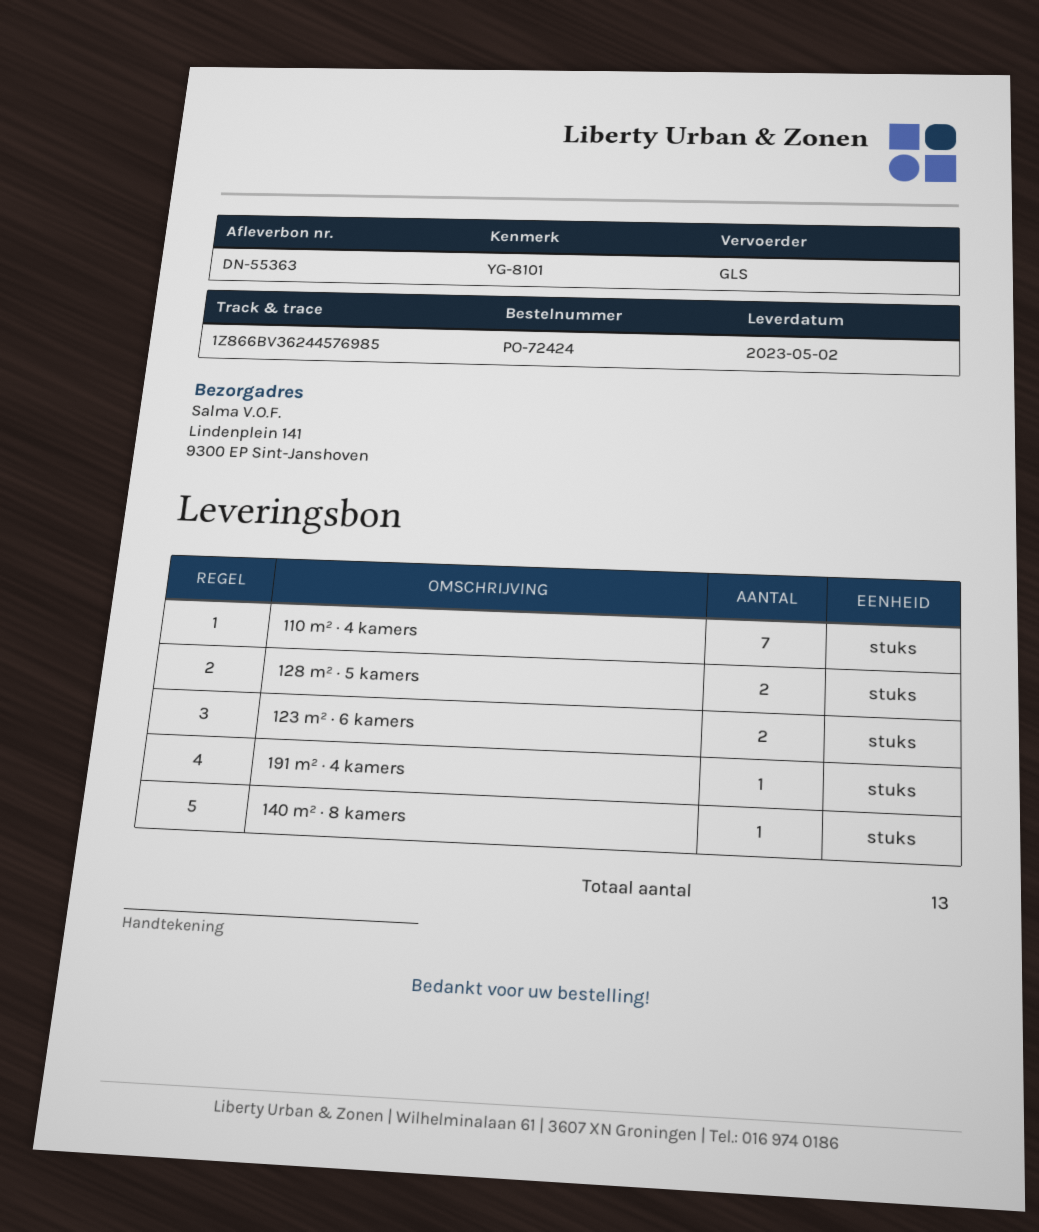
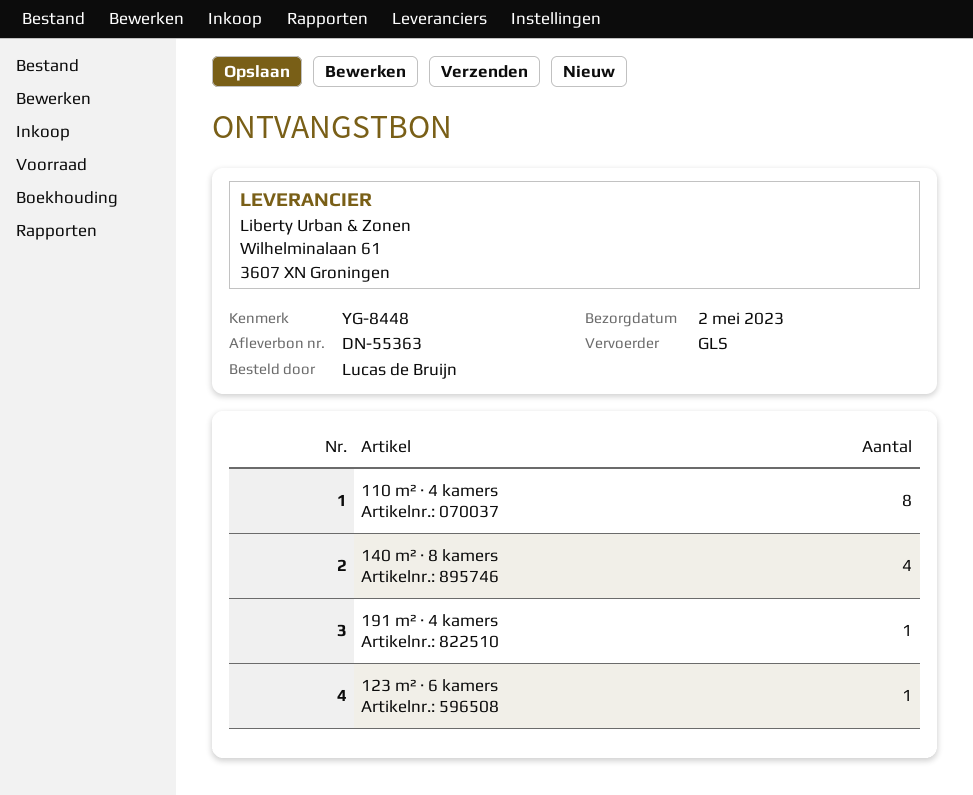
reference: YG-8101 -> YG-8448
110 m² · 4 kamers: 7 -> 8
128 m² · 5 kamers: 2 -> none
123 m² · 6 kamers: 2 -> 1
140 m² · 8 kamers: 1 -> 4

